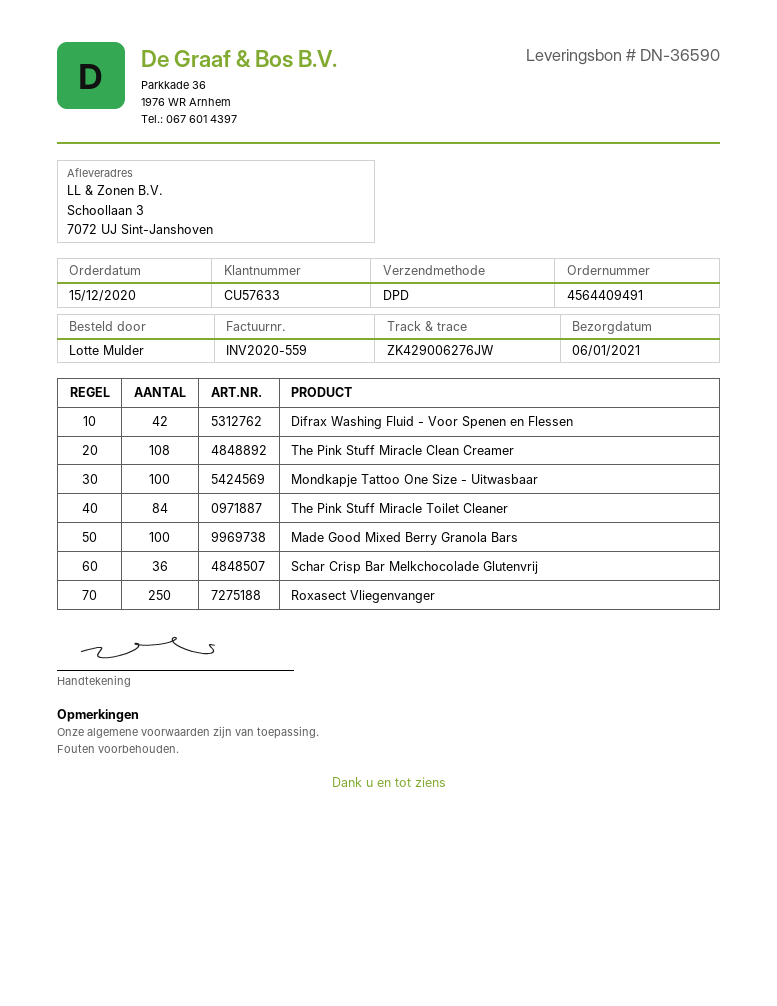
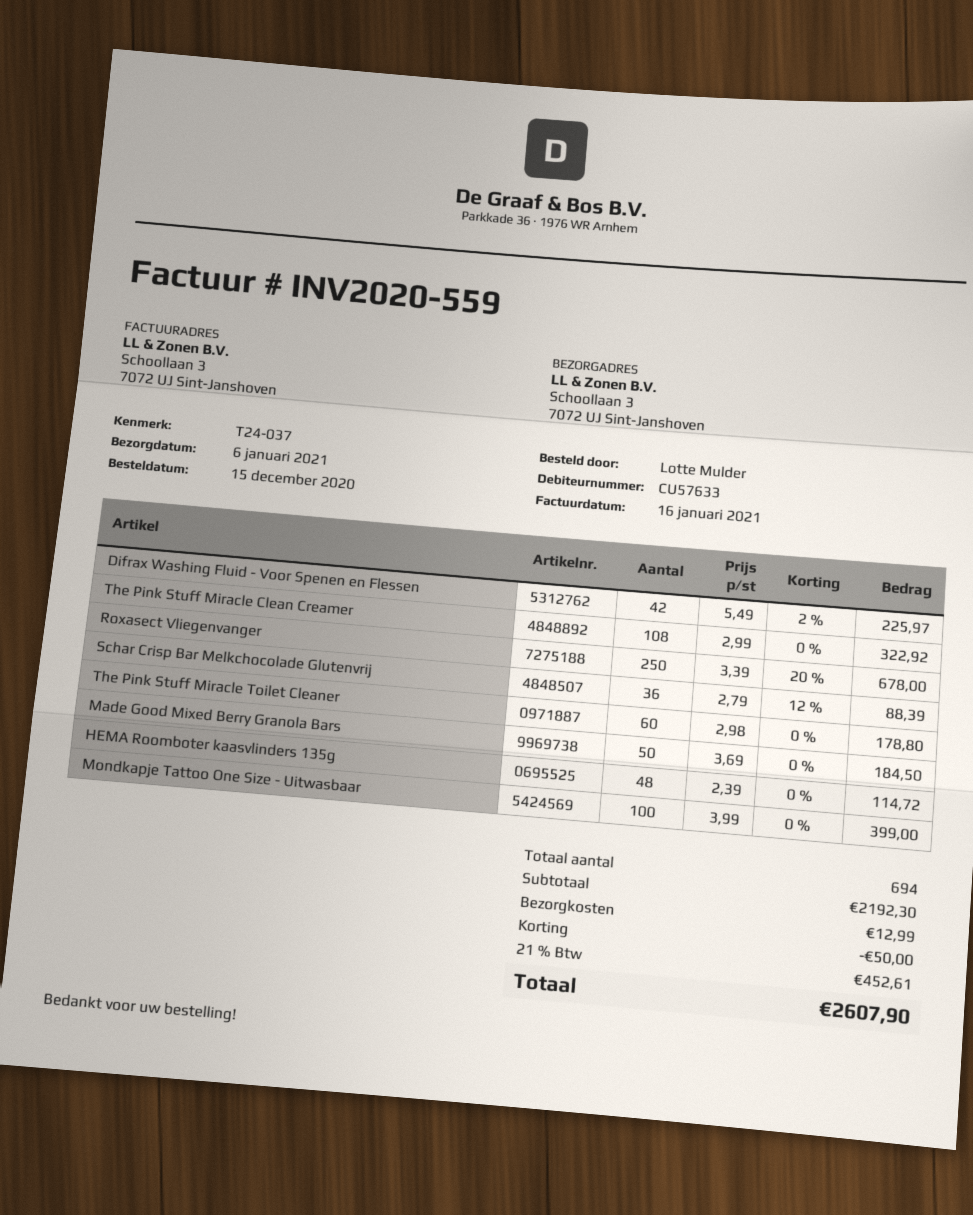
The Pink Stuff Miracle Toilet Cleaner: 84 -> 60
Made Good Mixed Berry Granola Bars: 100 -> 50
HEMA Roomboter kaasvlinders 135g: none -> 48

